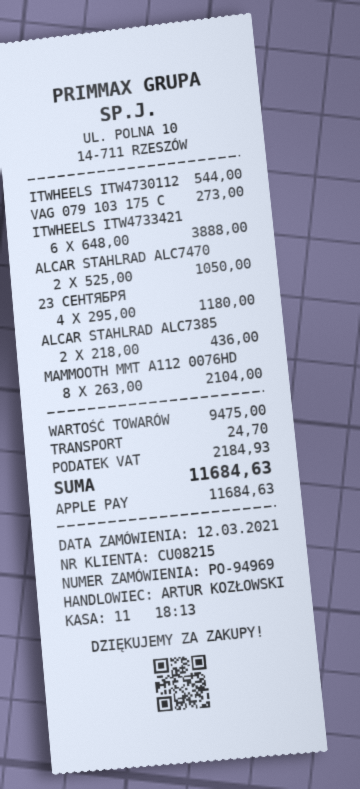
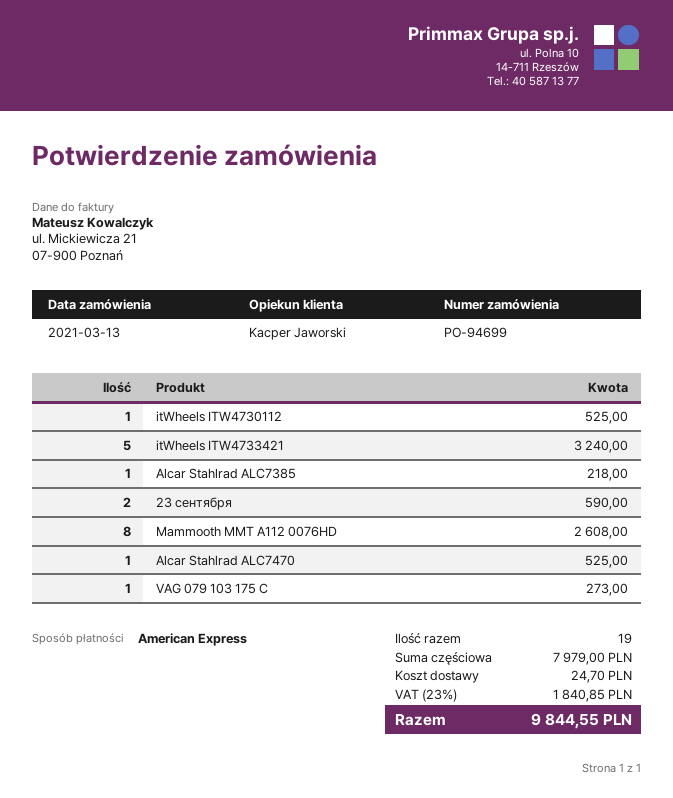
order number: PO-94969 -> PO-94699
order date: 2021-03-12 -> 2021-03-13
sales rep: ARTUR KOZŁOWSKI -> Kacper Jaworski
payment method: Apple Pay -> American Express
ITWHEELS ITW4730112: 1 for 544.00 -> 1 for 525.00
ITWHEELS ITW4733421: 6 for 3888.00 -> 5 for 3240.00
ALCAR STAHLRAD ALC7470: 2 for 1050.00 -> 1 for 525.00
23 СЕНТЯБРЯ: 4 for 1180.00 -> 2 for 590.00
ALCAR STAHLRAD ALC7385: 2 for 436.00 -> 1 for 218.00
MAMMOOTH MMT A112 0076HD: 8 for 2104.00 -> 8 for 2608.00
subtotal: 9475.00 -> 7979.00
tax: 2184.93 -> 1840.85
total: 11684.63 -> 9844.55

